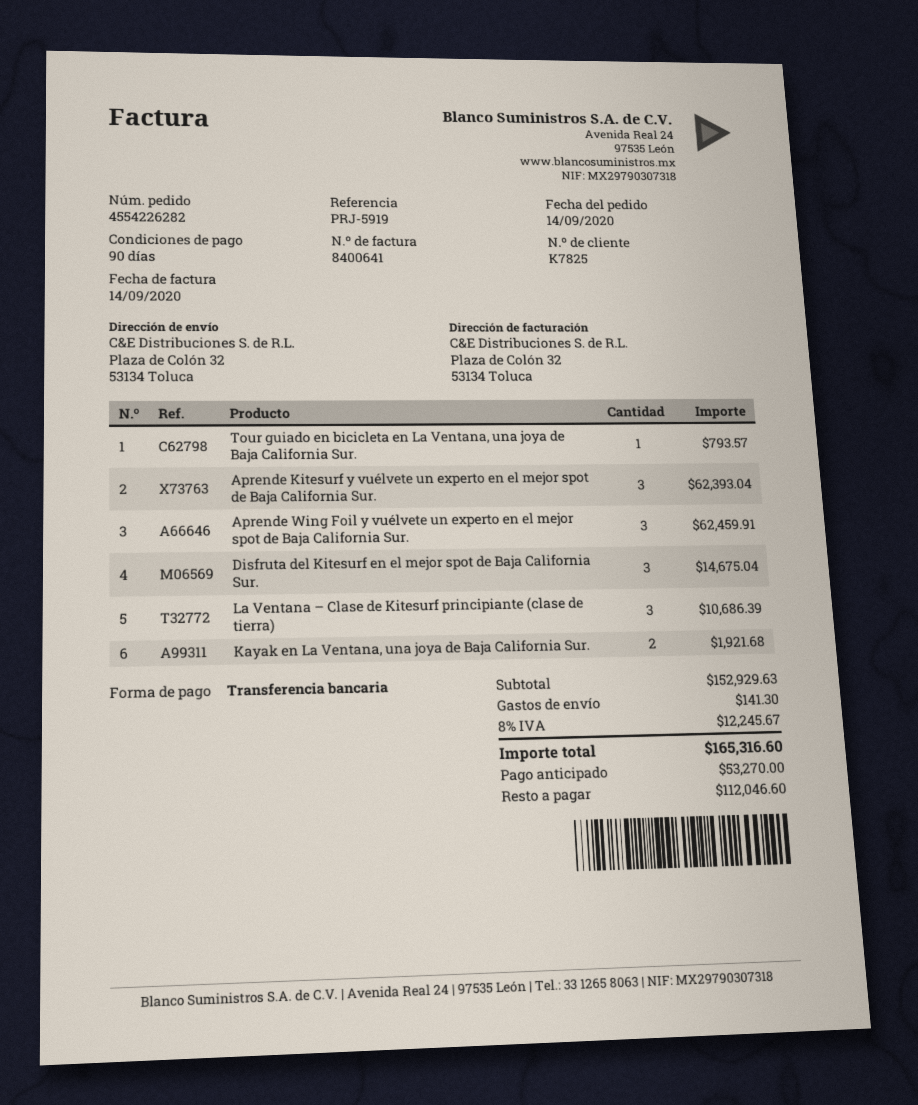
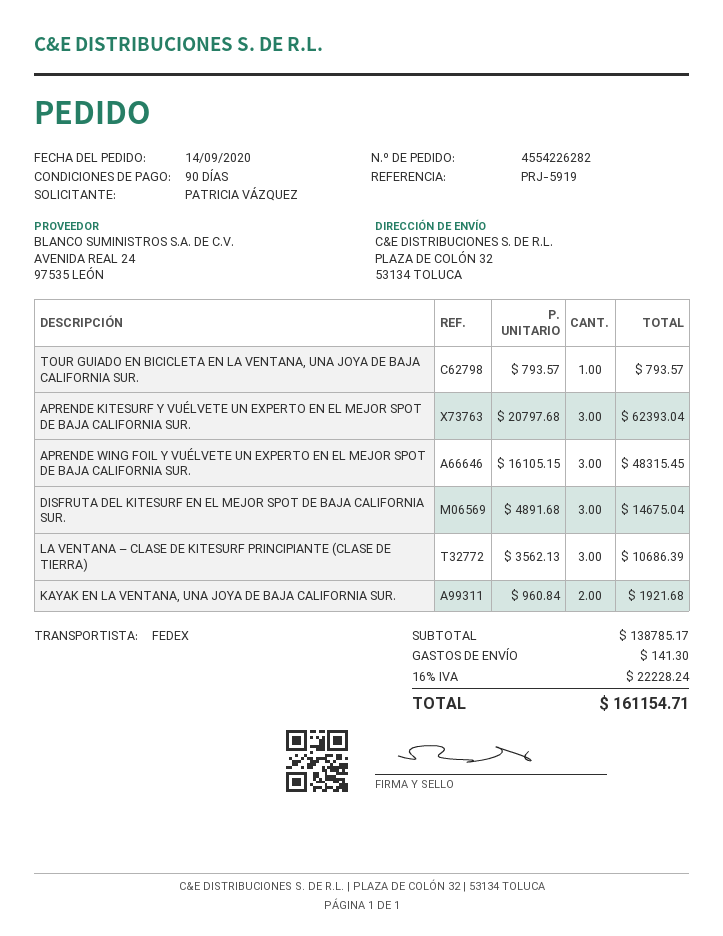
Aprende Wing Foil y vuélvete un experto en el mejor spot de Baja California Sur.: 3 for 62459.91 -> 3 for 48315.45
subtotal: 152929.63 -> 138785.17
tax: 8% = 12245.67 -> 16% = 22228.24
total: 165316.60 -> 161154.71

